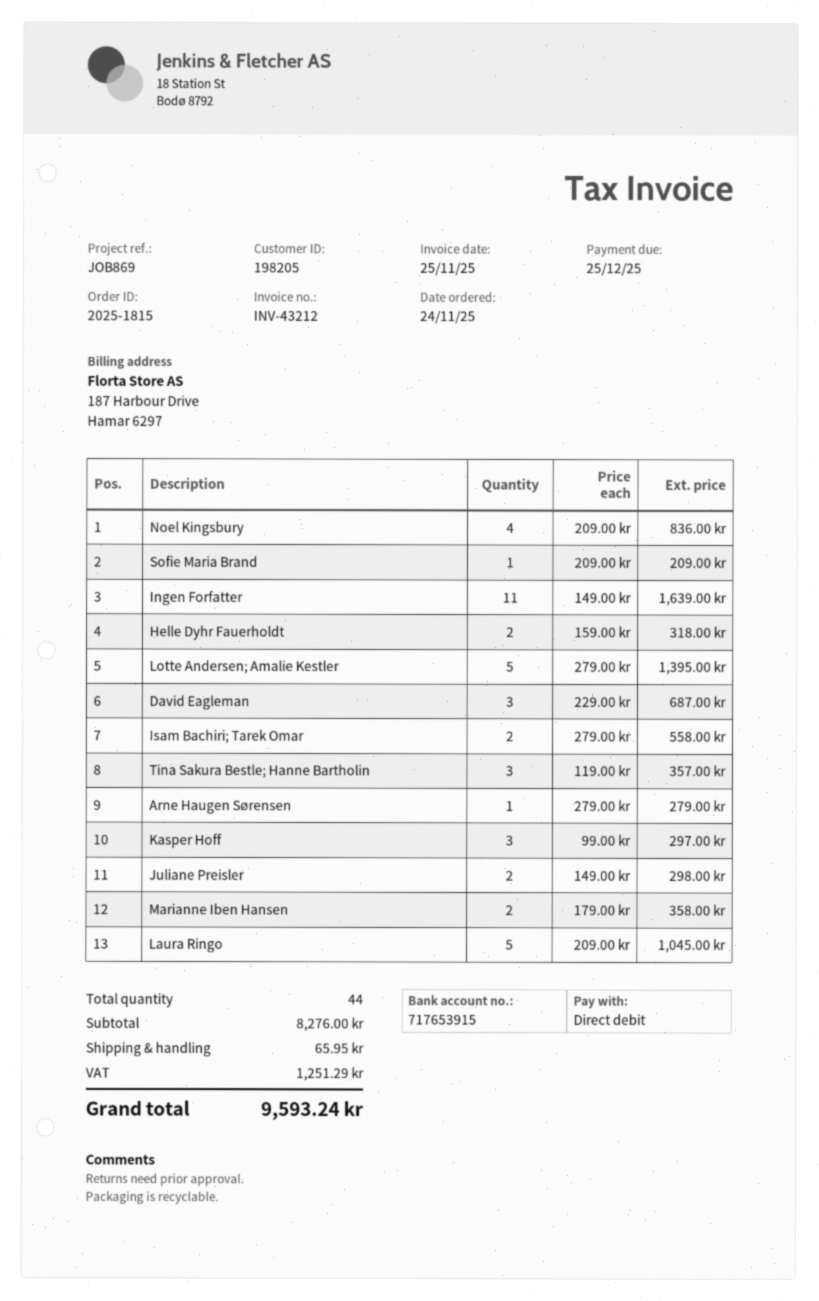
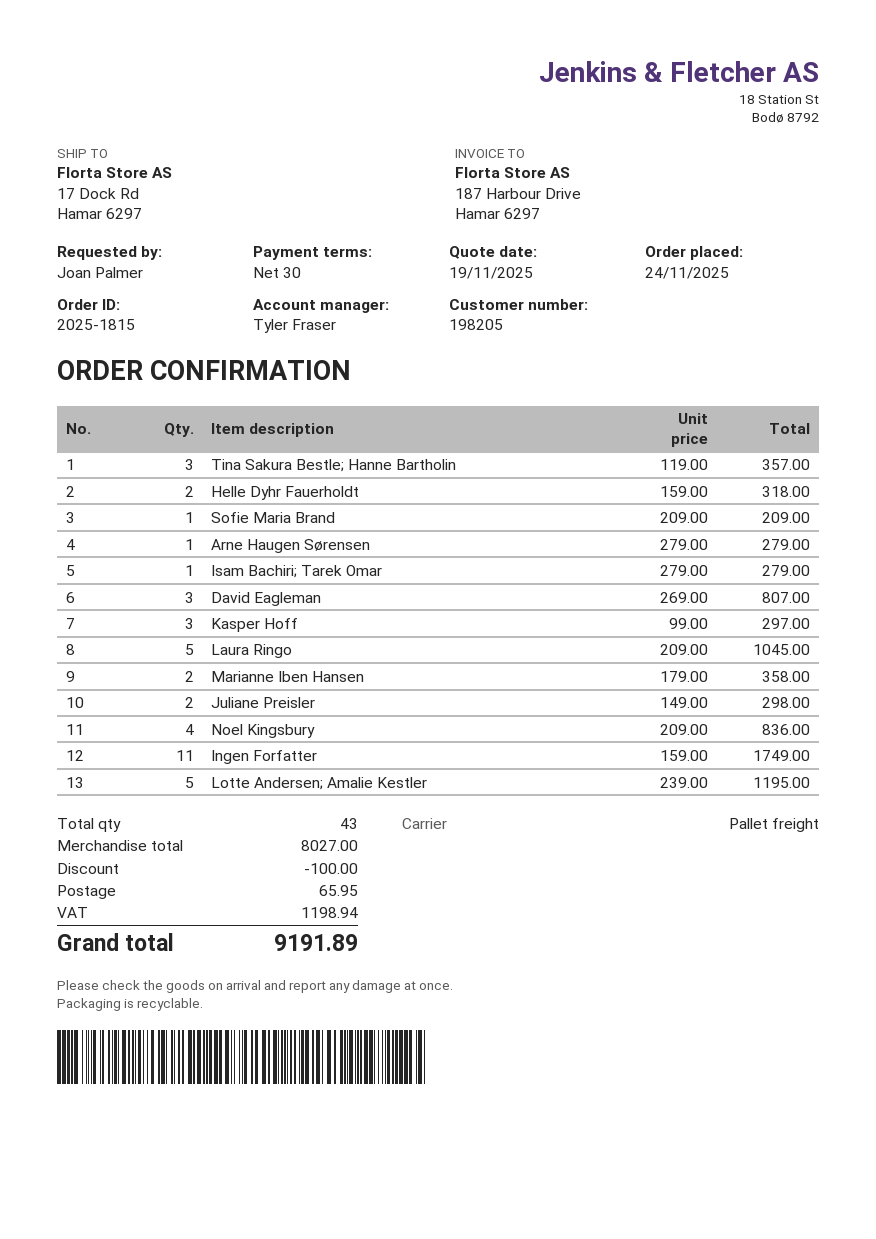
Ingen Forfatter: 11 x 149.00 = 1639.00 -> 11 x 159.00 = 1749.00
Lotte Andersen; Amalie Kestler: 5 x 279.00 = 1395.00 -> 5 x 239.00 = 1195.00
David Eagleman: 3 x 229.00 = 687.00 -> 3 x 269.00 = 807.00
Isam Bachiri; Tarek Omar: 2 x 279.00 = 558.00 -> 1 x 279.00 = 279.00
total quantity: 44 -> 43
subtotal: 8276.00 -> 8027.00
discount: none -> 100.00
tax: 1251.29 -> 1198.94
total: 9593.24 -> 9191.89

